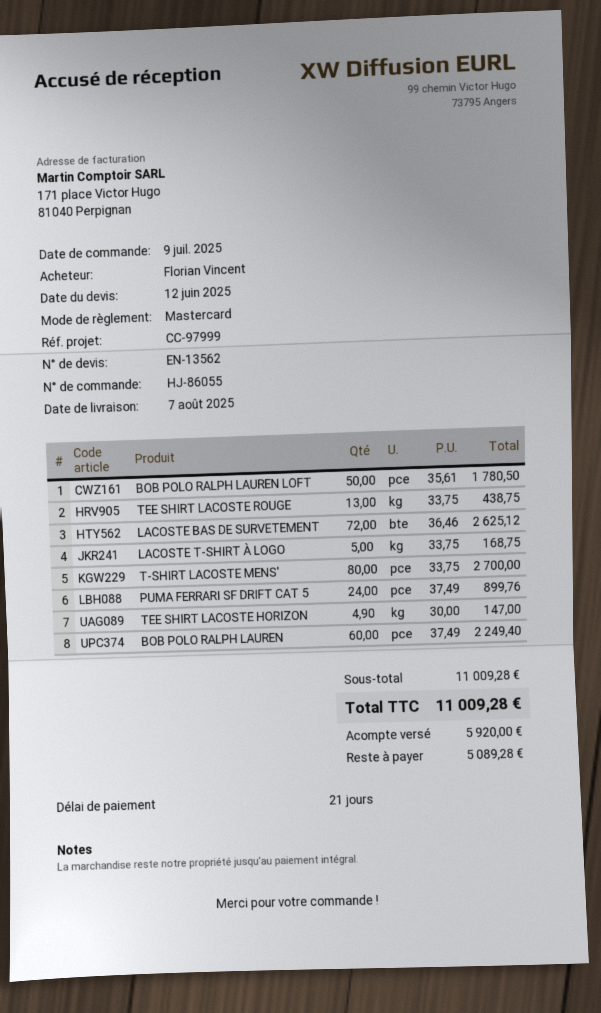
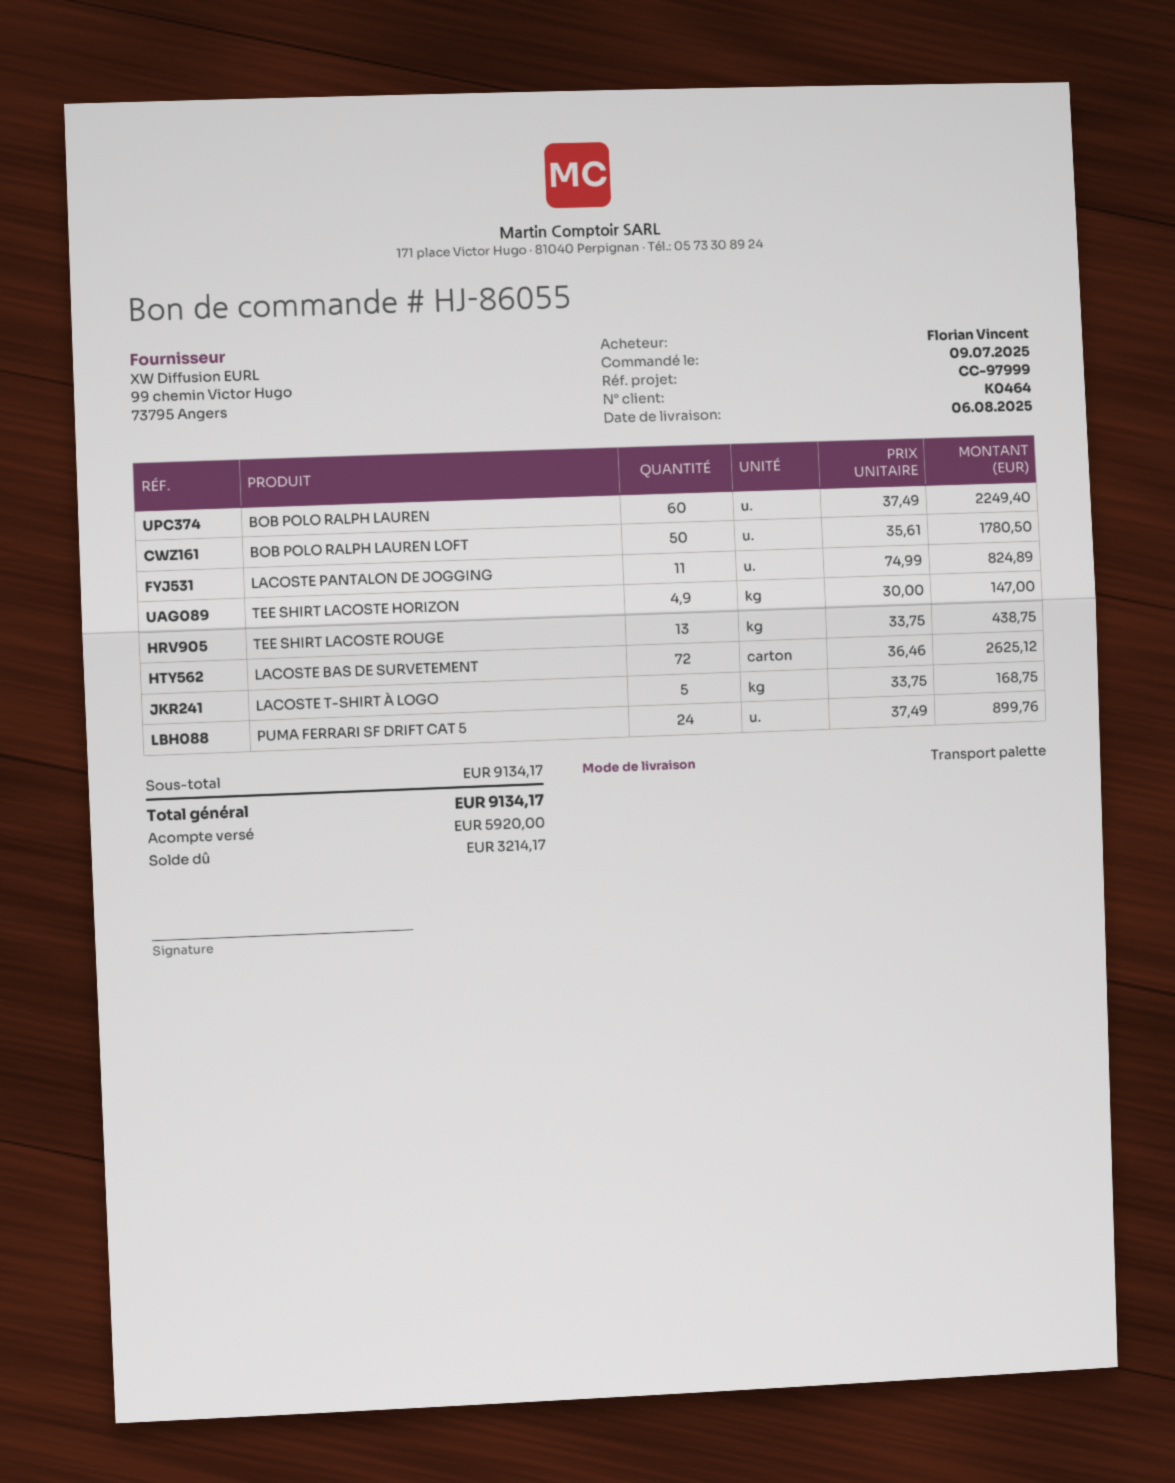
delivery date: 2025-08-07 -> 2025-08-06
T-SHIRT LACOSTE MENS': 80 x 33.75 = 2700.00 -> none
LACOSTE PANTALON DE JOGGING: none -> 11 x 74.99 = 824.89
subtotal: 11009.28 -> 9134.17
total: 11009.28 -> 9134.17
balance: 5089.28 -> 3214.17

